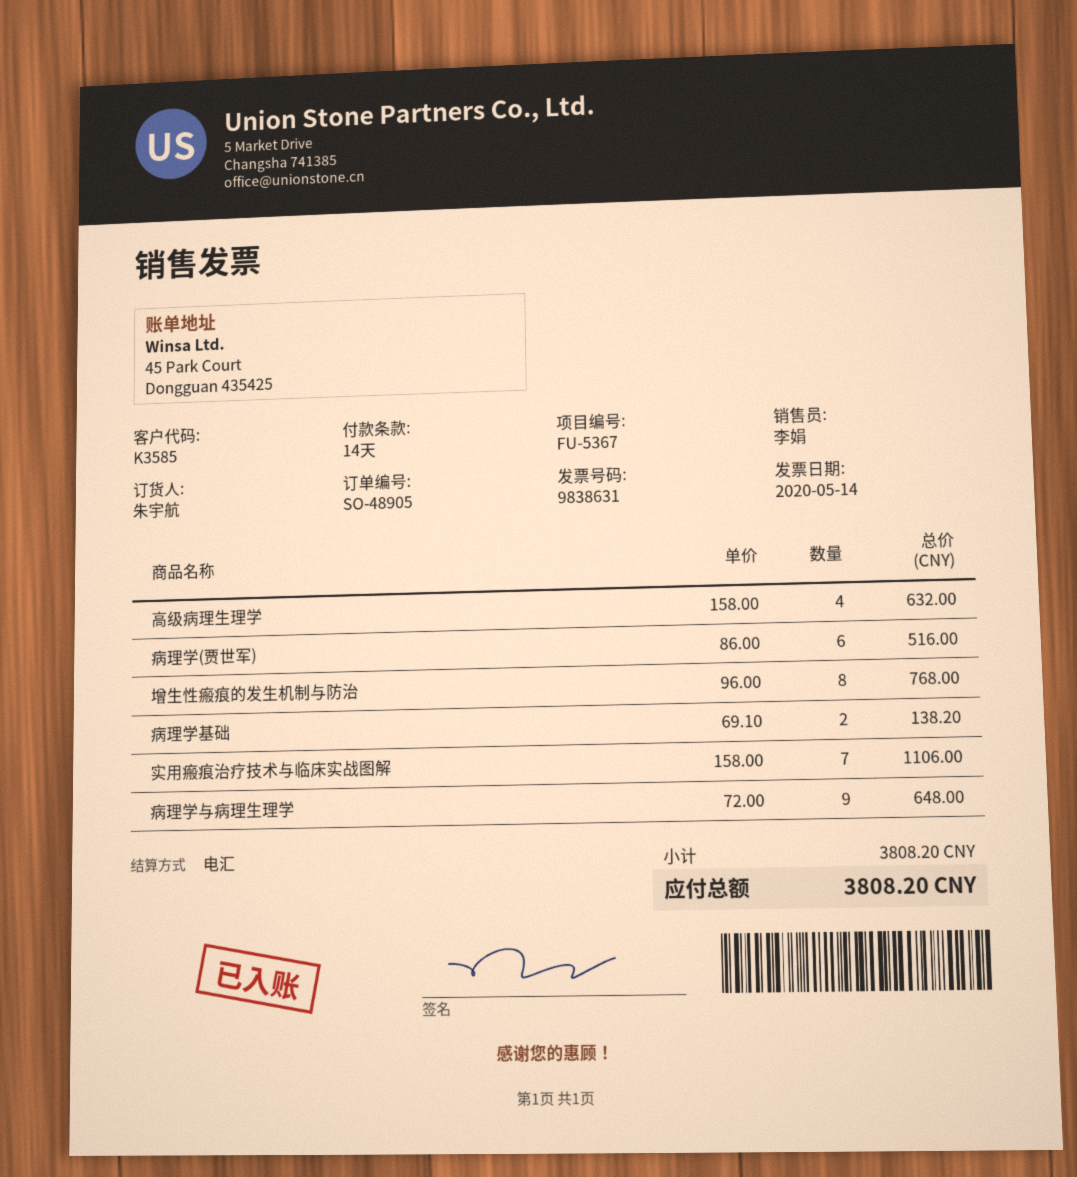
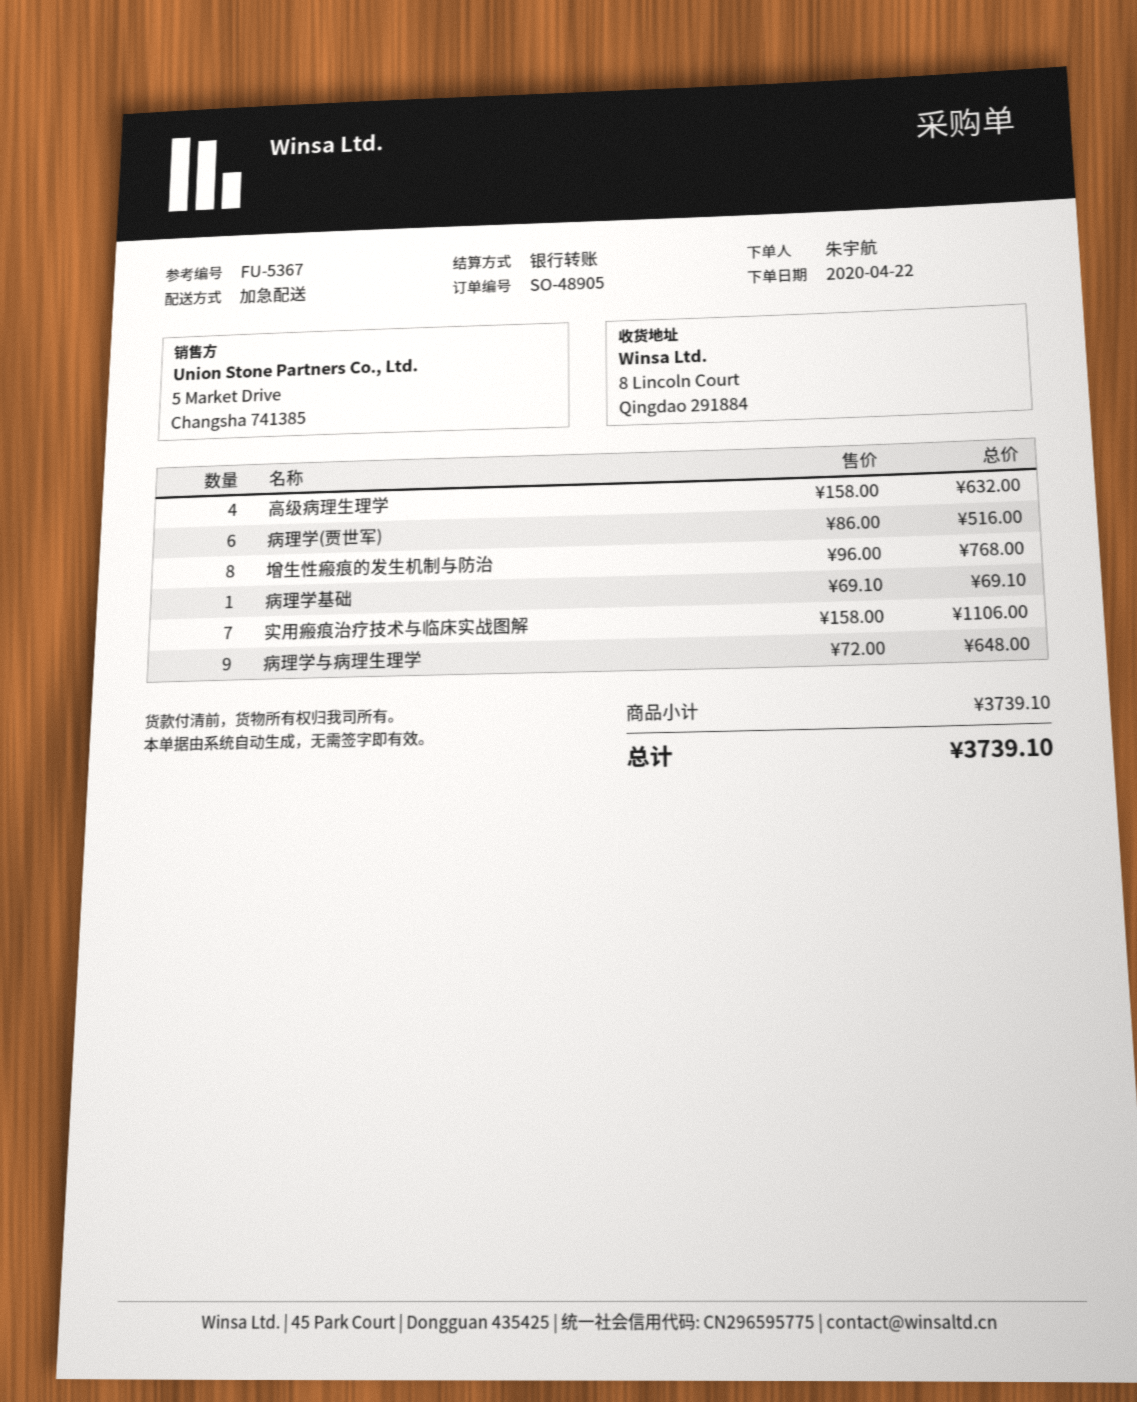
病理学基础: 2 x 69.10 = 138.20 -> 1 x 69.10 = 69.10
subtotal: 3808.20 -> 3739.10
total: 3808.20 -> 3739.10

